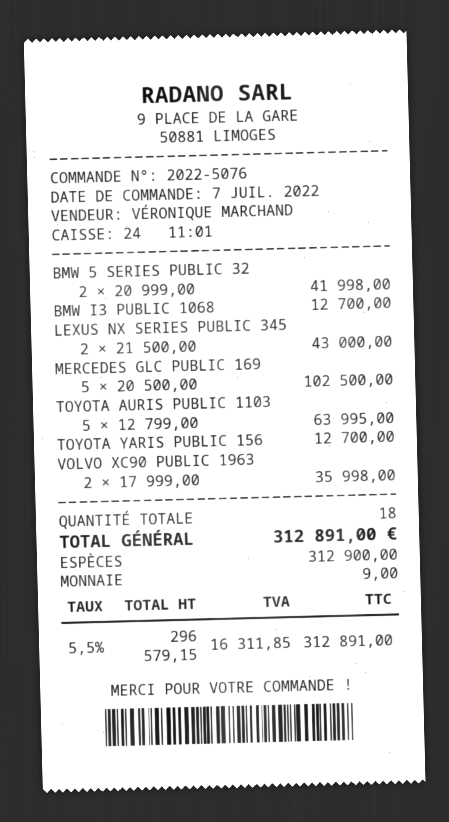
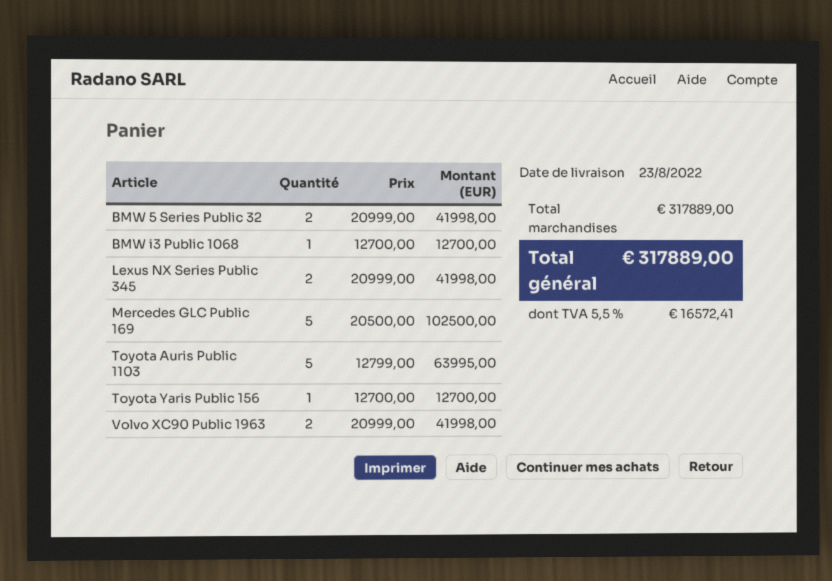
LEXUS NX SERIES PUBLIC 345: 2 x 21500.00 = 43000.00 -> 2 x 20999.00 = 41998.00
VOLVO XC90 PUBLIC 1963: 2 x 17999.00 = 35998.00 -> 2 x 20999.00 = 41998.00
tax: 5.5% = 16311.85 -> 5.5% = 16572.41
total: 312891.00 -> 317889.00

